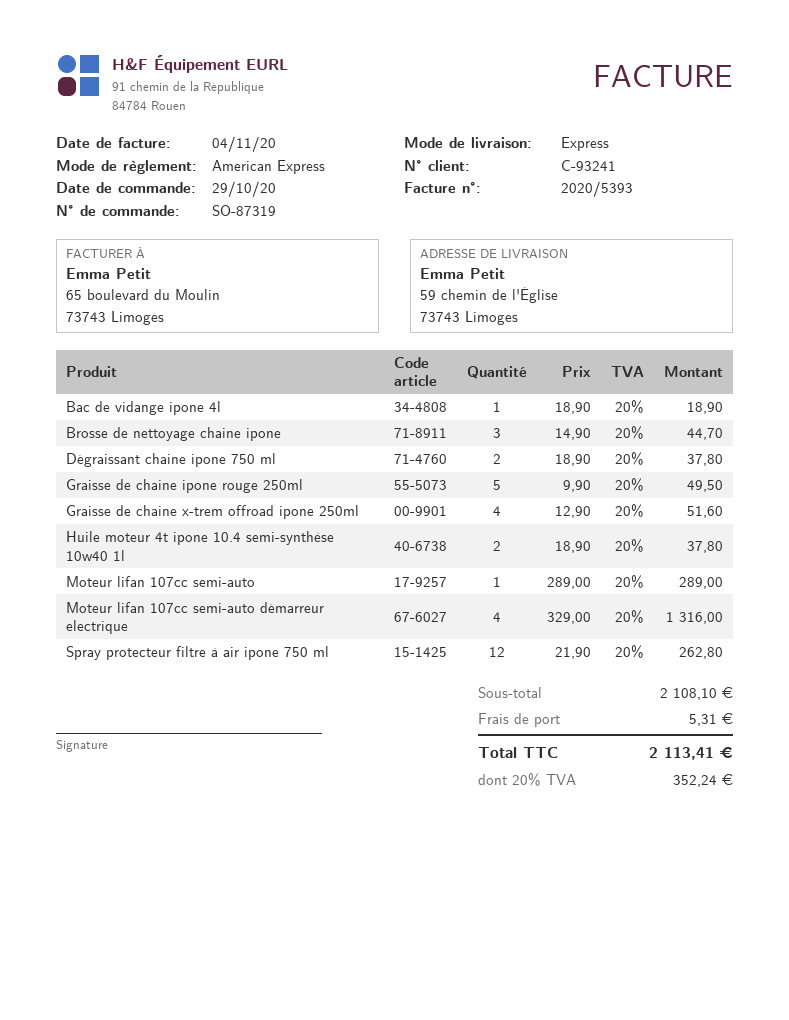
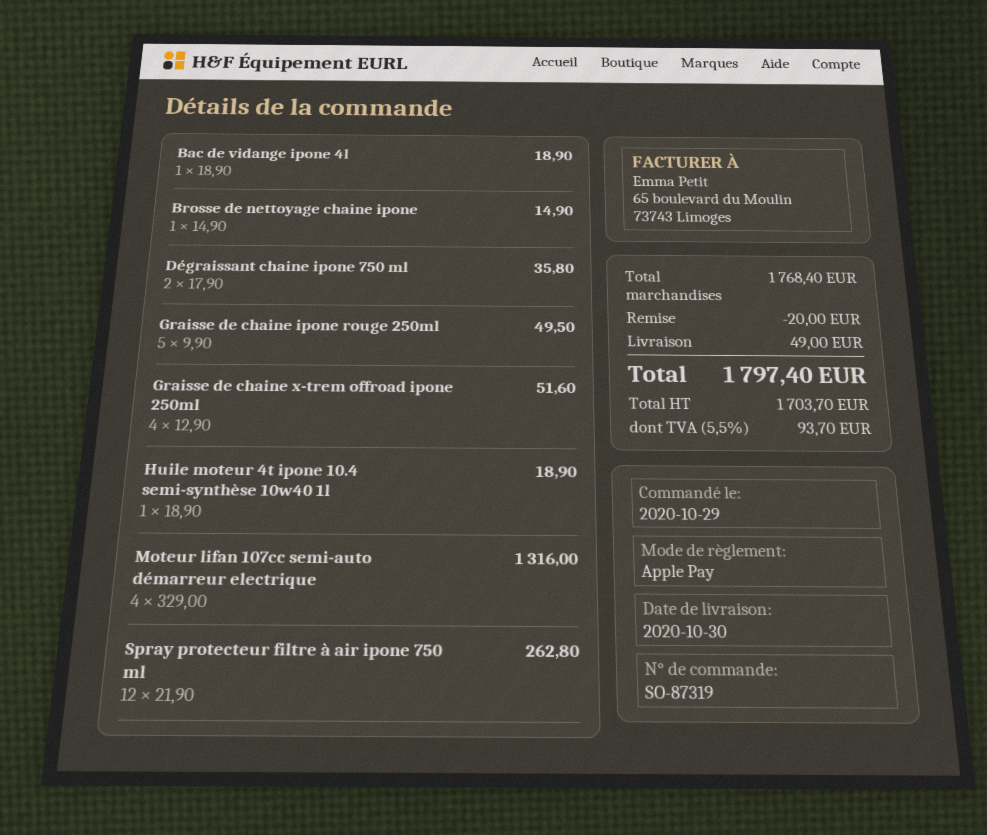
payment method: American Express -> Apple Pay
Brosse de nettoyage chaine ipone: 3 x 14.90 = 44.70 -> 1 x 14.90 = 14.90
Dégraissant chaine ipone 750 ml: 2 x 18.90 = 37.80 -> 2 x 17.90 = 35.80
Huile moteur 4t ipone 10.4 semi-synthèse 10w40 1l: 2 x 18.90 = 37.80 -> 1 x 18.90 = 18.90
Moteur lifan 107cc semi-auto: 1 x 289.00 = 289.00 -> none
subtotal: 2108.10 -> 1768.40
discount: none -> 20.00
shipping: 5.31 -> 49.00
tax: 20% = 352.24 -> 5.5% = 93.70
total: 2113.41 -> 1797.40

